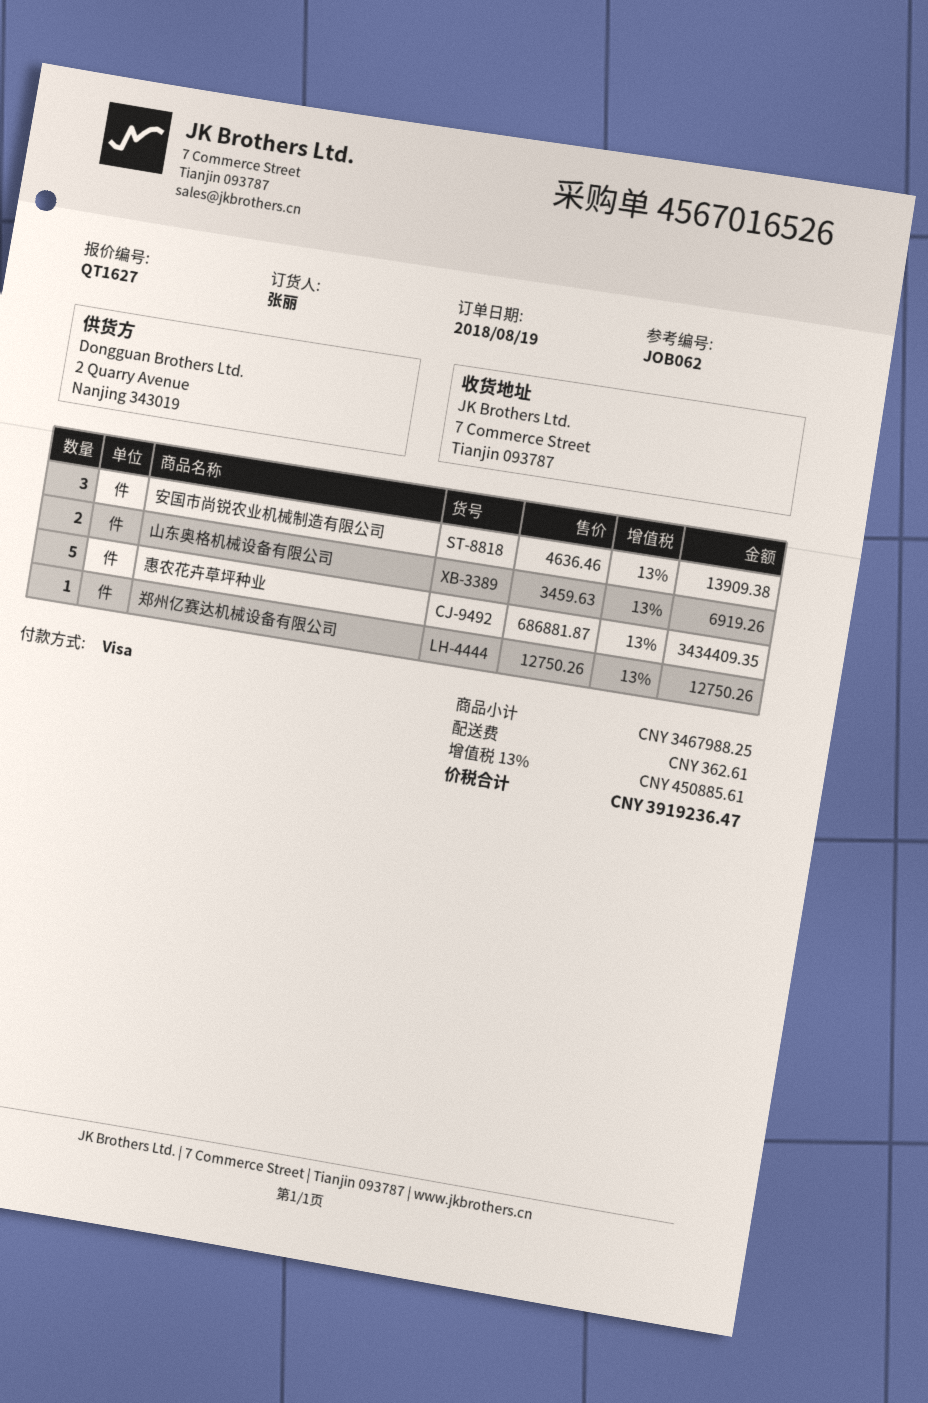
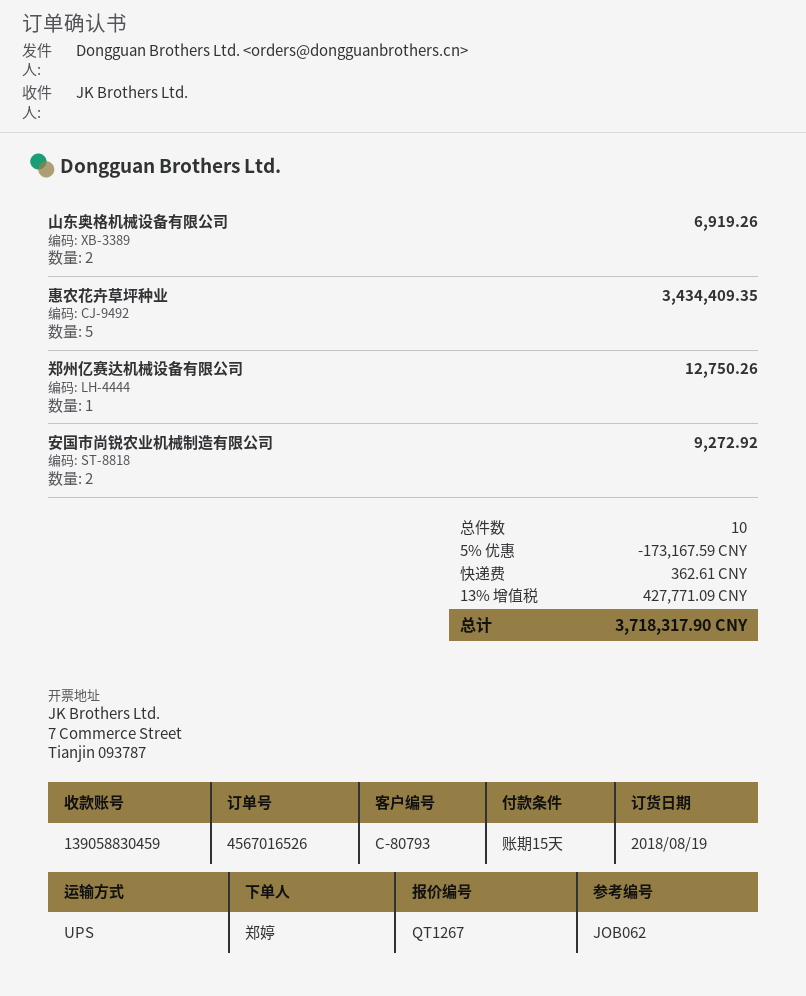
quote number: QT1627 -> QT1267
ordered by: 张丽 -> 郑婷
安国市尚锐农业机械制造有限公司: 3 for 13909.38 -> 2 for 9272.92
discount: none -> 5% = 173167.59
tax: 13% = 450885.61 -> 13% = 427771.09
total: 3919236.47 -> 3718317.90

